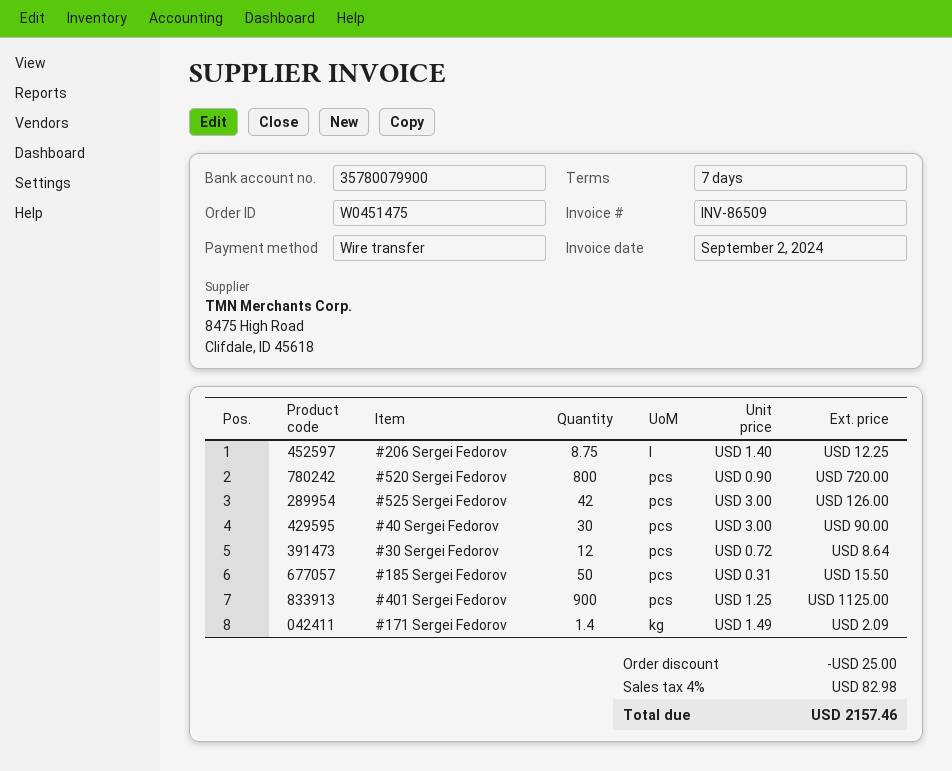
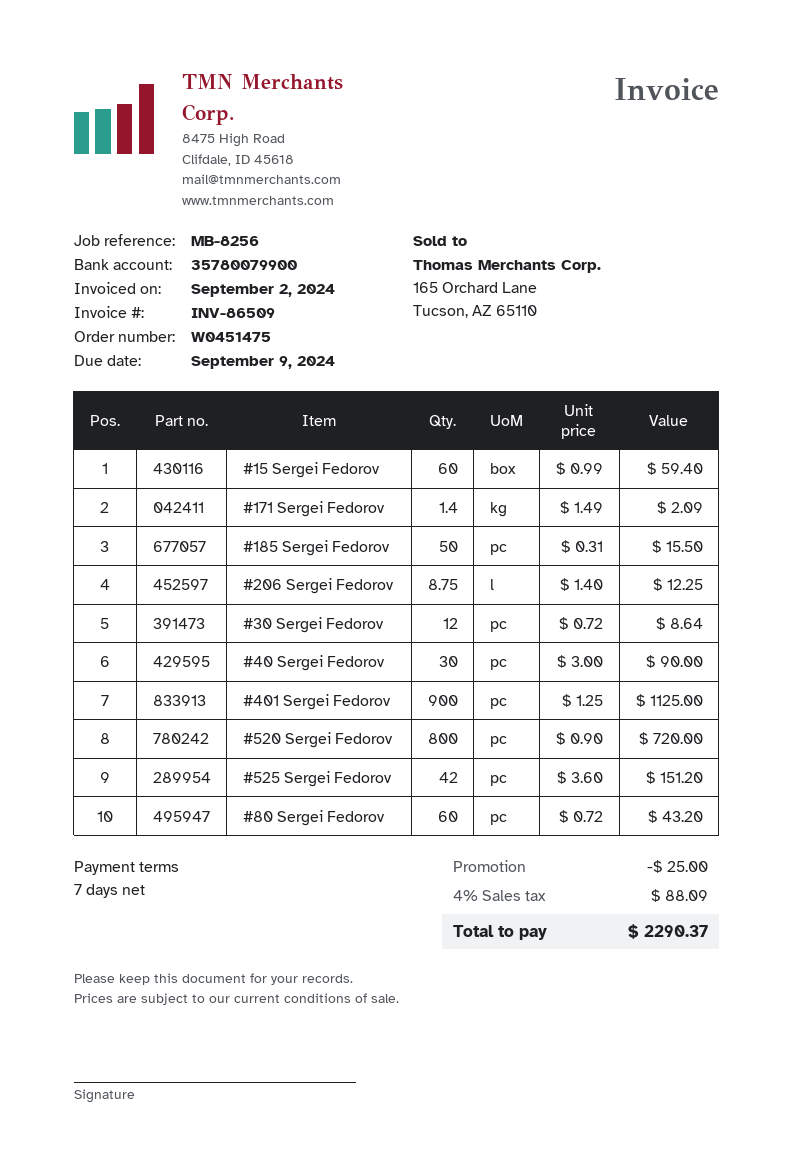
#525 Sergei Fedorov: 42 x 3.00 = 126.00 -> 42 x 3.60 = 151.20
#15 Sergei Fedorov: none -> 60 x 0.99 = 59.40
#80 Sergei Fedorov: none -> 60 x 0.72 = 43.20
tax: 4% = 82.98 -> 4% = 88.09
total: 2157.46 -> 2290.37

